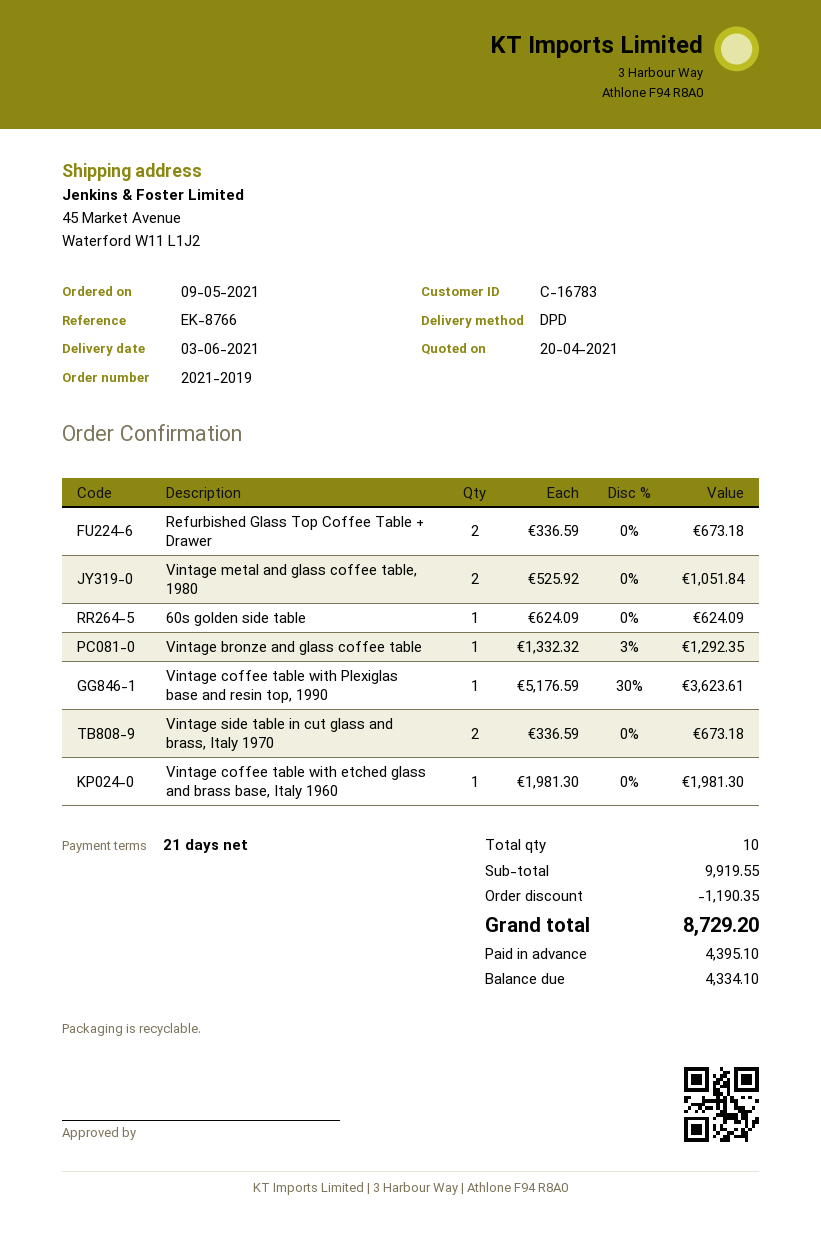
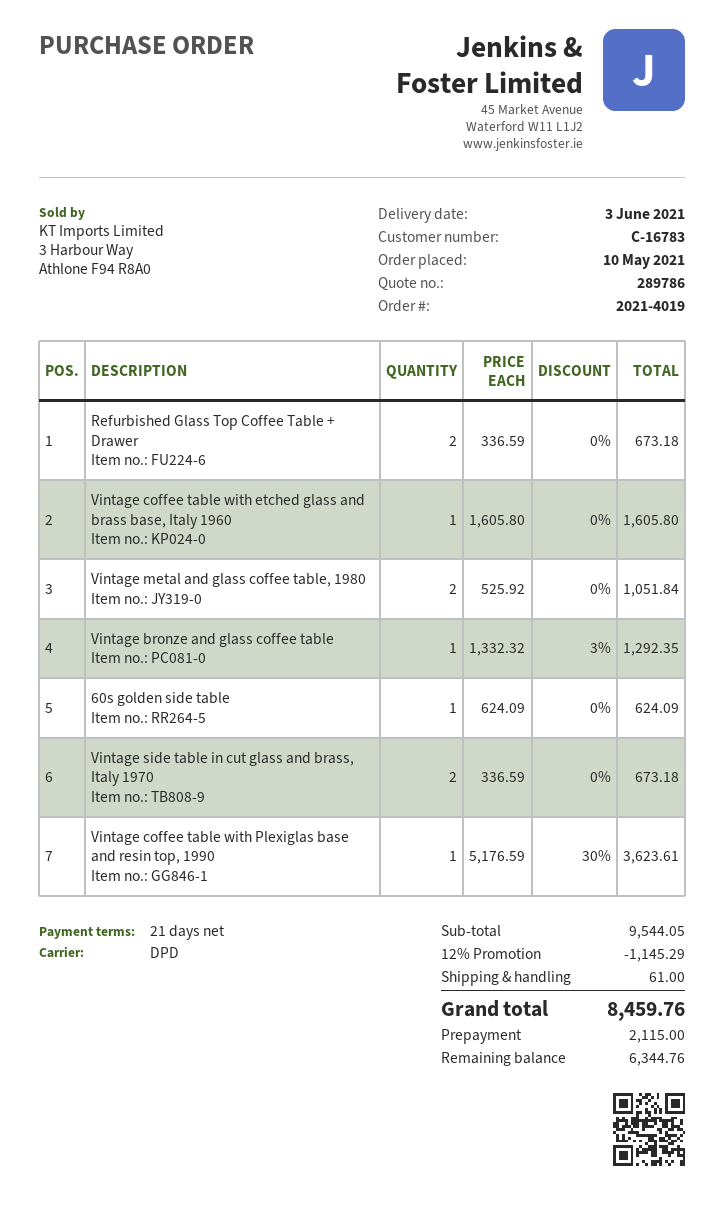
order number: 2021-2019 -> 2021-4019
order date: 2021-05-09 -> 2021-05-10
Vintage coffee table with etched glass and brass base, Italy 1960: 1 x 1981.30 = 1981.30 -> 1 x 1605.80 = 1605.80
subtotal: 9919.55 -> 9544.05
discount: 1190.35 -> 1145.29
shipping: none -> 61.00
total: 8729.20 -> 8459.76
deposit: 4395.10 -> 2115.00
balance: 4334.10 -> 6344.76

